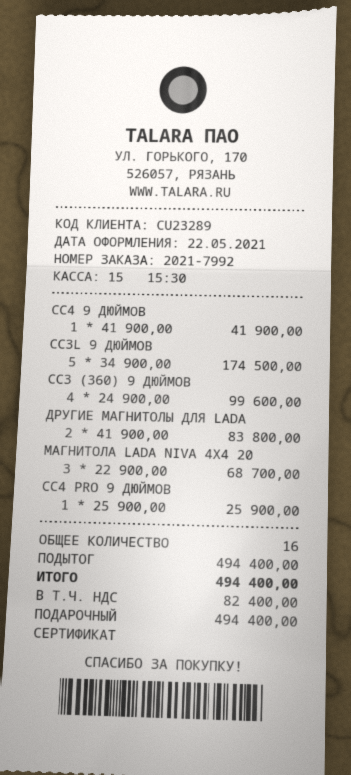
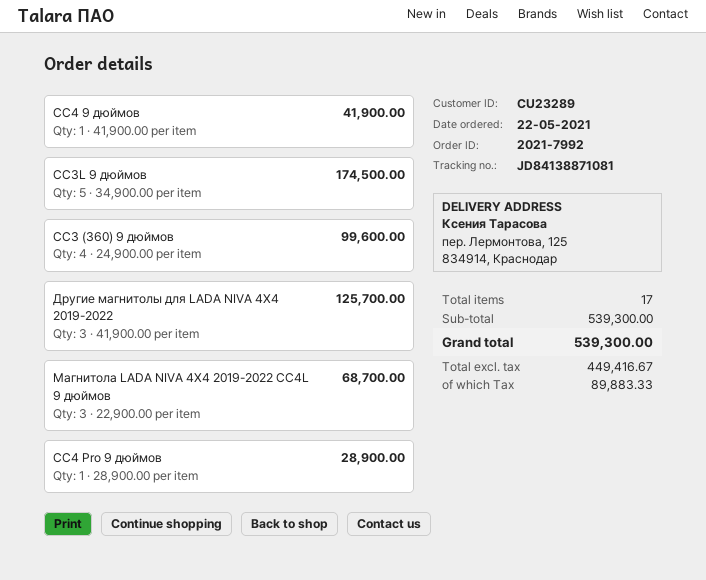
ДРУГИЕ МАГНИТОЛЫ ДЛЯ LADA: 2 x 41900.00 = 83800.00 -> 3 x 41900.00 = 125700.00
CC4 PRO 9 ДЮЙМОВ: 1 x 25900.00 = 25900.00 -> 1 x 28900.00 = 28900.00
total quantity: 16 -> 17
subtotal: 494400.00 -> 539300.00
tax: 82400.00 -> 89883.33
total: 494400.00 -> 539300.00

